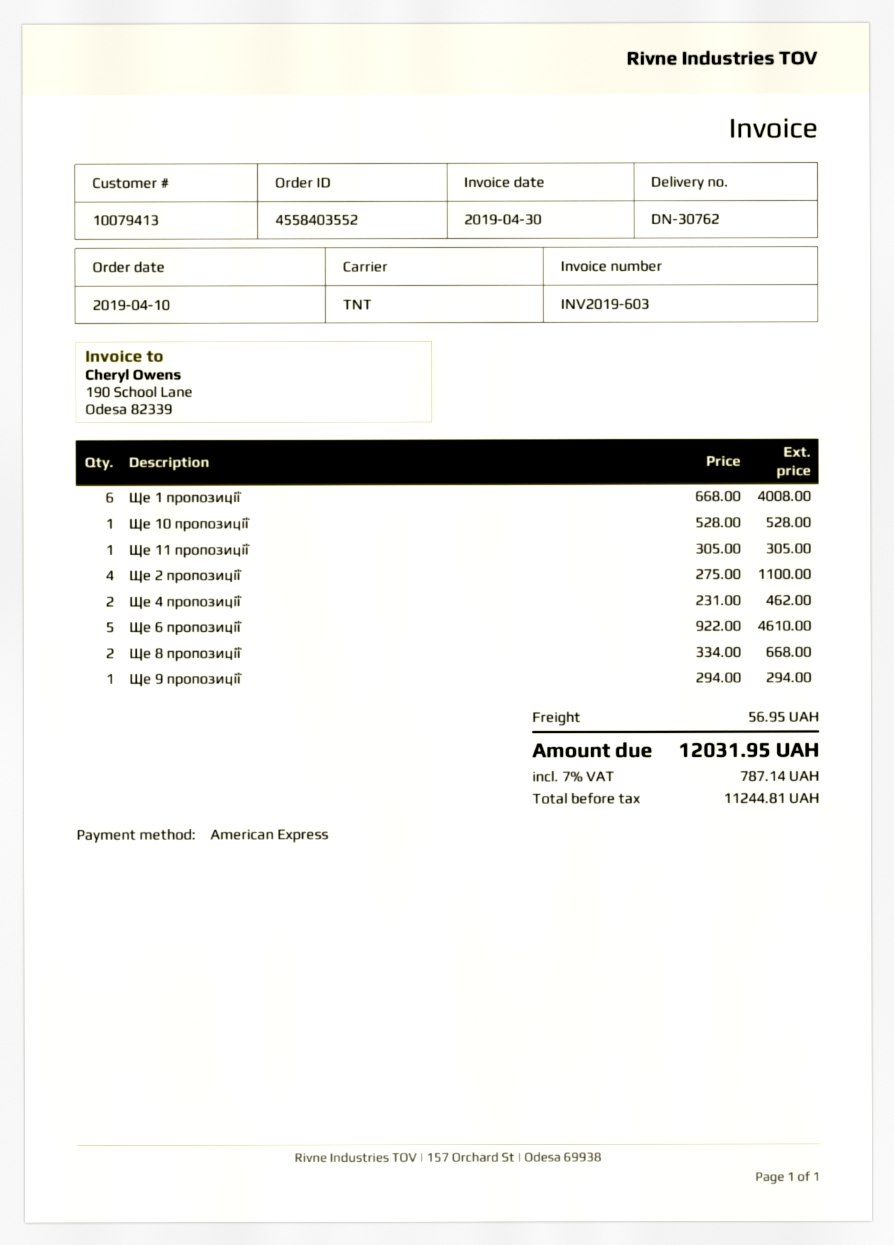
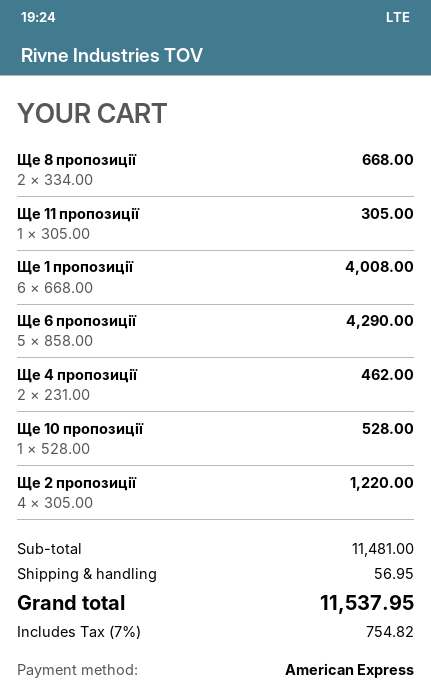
Ще 2 пропозиції: 4 x 275.00 = 1100.00 -> 4 x 305.00 = 1220.00
Ще 6 пропозиції: 5 x 922.00 = 4610.00 -> 5 x 858.00 = 4290.00
Ще 9 пропозиції: 1 x 294.00 = 294.00 -> none
tax: 7% = 787.14 -> 7% = 754.82
total: 12031.95 -> 11537.95

